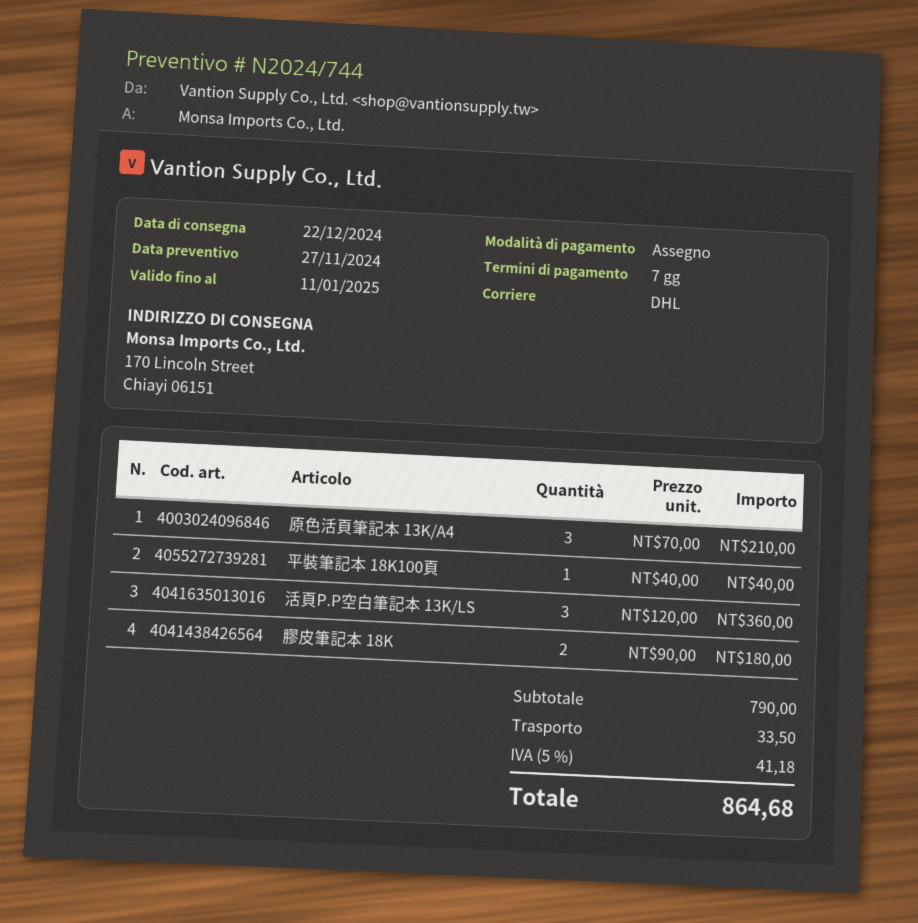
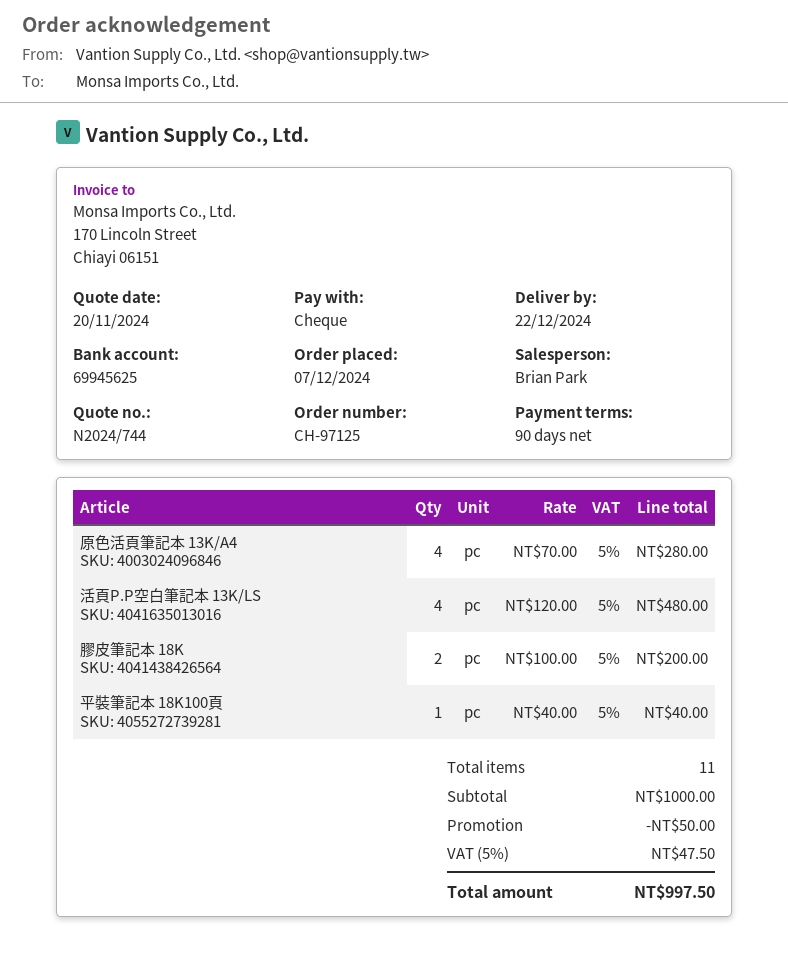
quote date: 2024-11-27 -> 2024-11-20
payment terms: 7 days -> 90 days
原色活頁筆記本 13K/A4: 3 x 70.00 = 210.00 -> 4 x 70.00 = 280.00
活頁P.P空白筆記本 13K/LS: 3 x 120.00 = 360.00 -> 4 x 120.00 = 480.00
膠皮筆記本 18K: 2 x 90.00 = 180.00 -> 2 x 100.00 = 200.00
subtotal: 790.00 -> 1000.00
discount: none -> 50.00
shipping: 33.50 -> none
tax: 5% = 41.18 -> 5% = 47.50
total: 864.68 -> 997.50

